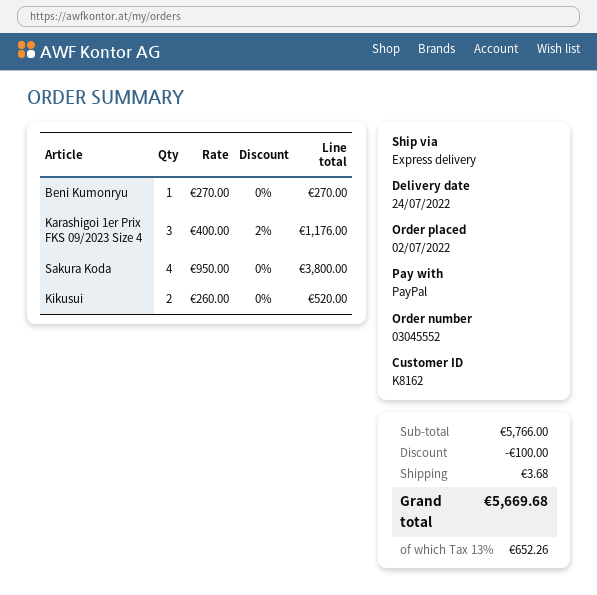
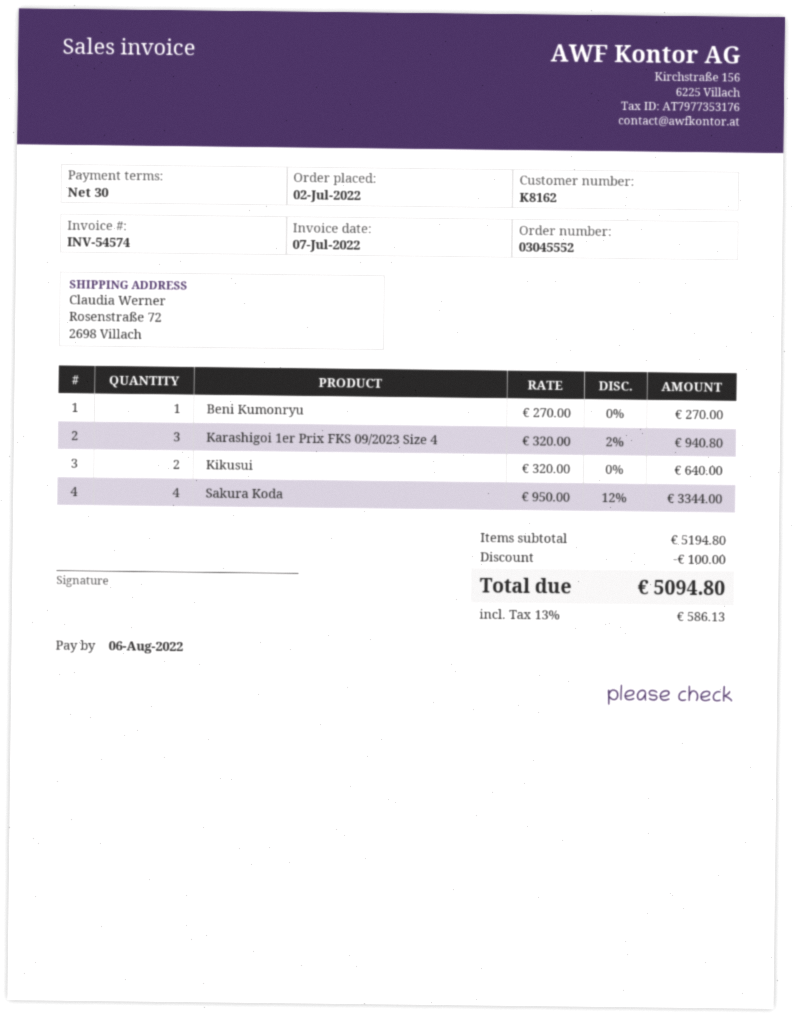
Karashigoi 1er Prix FKS 09/2023 Size 4: 3 x 400.00 - 2% = 1176.00 -> 3 x 320.00 - 2% = 940.80
Sakura Koda: 4 x 950.00 = 3800.00 -> 4 x 950.00 - 12% = 3344.00
Kikusui: 2 x 260.00 = 520.00 -> 2 x 320.00 = 640.00
subtotal: 5766.00 -> 5194.80
shipping: 3.68 -> none
tax: 13% = 652.26 -> 13% = 586.13
total: 5669.68 -> 5094.80

